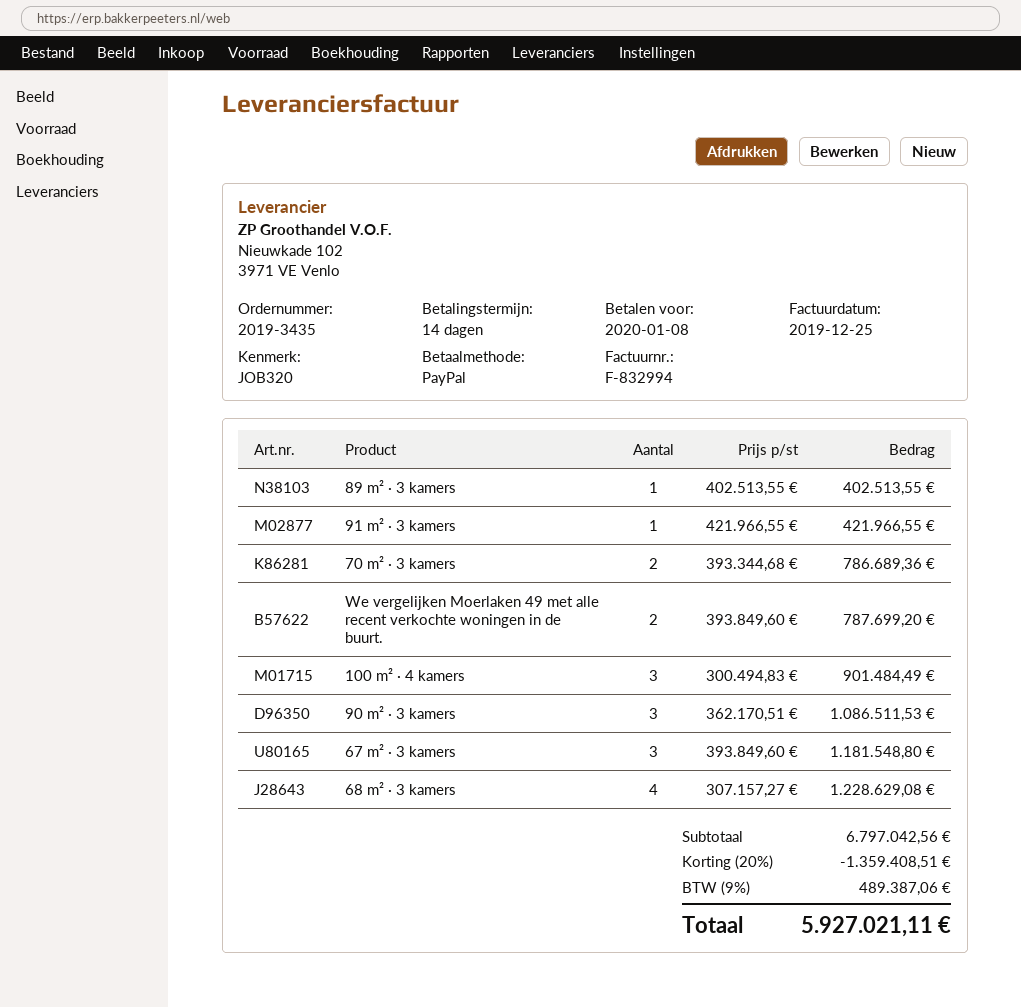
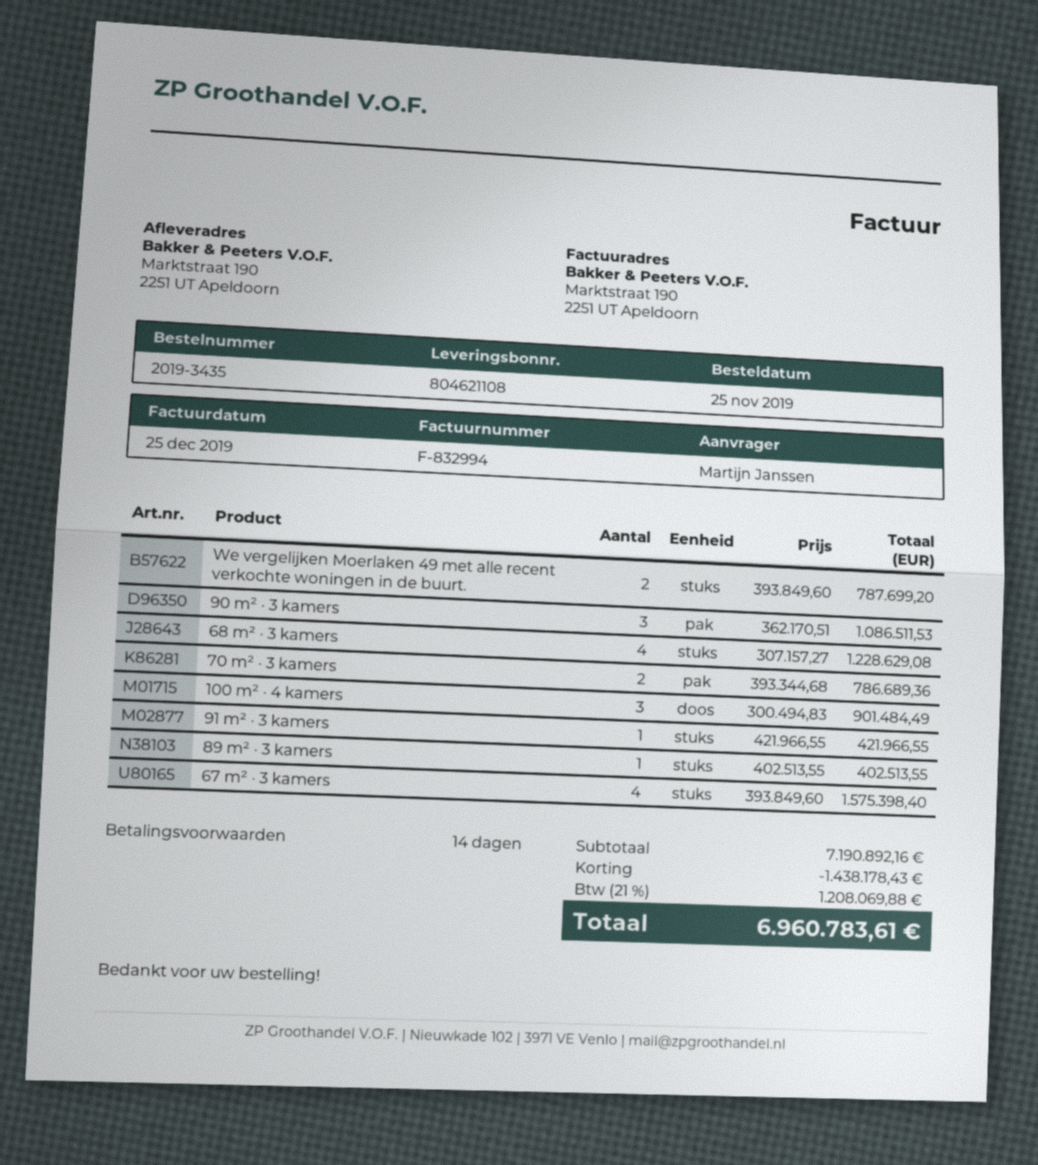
67 m² · 3 kamers: 3 x 393849.60 = 1181548.80 -> 4 x 393849.60 = 1575398.40
subtotal: 6797042.56 -> 7190892.16
discount: 1359408.51 -> 1438178.43
tax: 9% = 489387.06 -> 21% = 1208069.88
total: 5927021.11 -> 6960783.61

